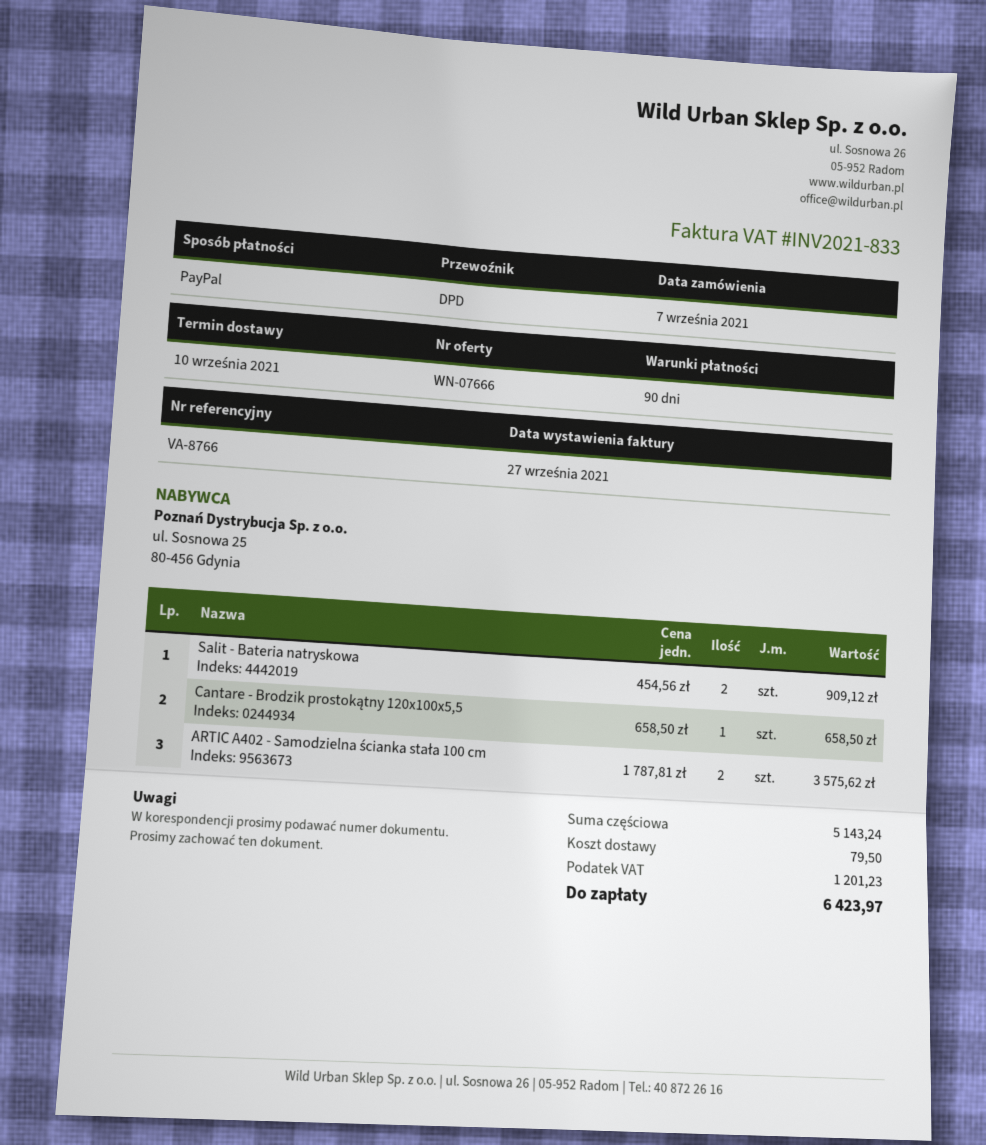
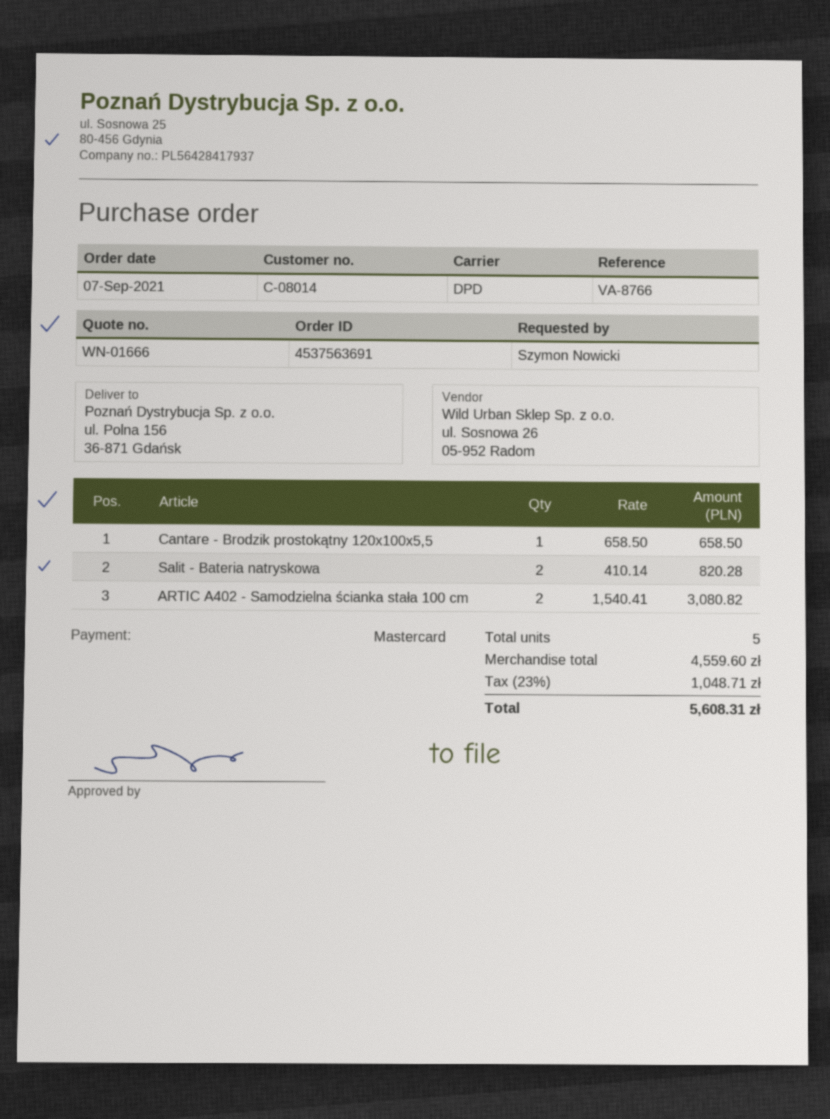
quote number: WN-07666 -> WN-01666
payment method: PayPal -> Mastercard
Salit - Bateria natryskowa: 2 x 454.56 = 909.12 -> 2 x 410.14 = 820.28
ARTIC A402 - Samodzielna ścianka stała 100 cm: 2 x 1787.81 = 3575.62 -> 2 x 1540.41 = 3080.82
subtotal: 5143.24 -> 4559.60
shipping: 79.50 -> none
tax: 1201.23 -> 1048.71
total: 6423.97 -> 5608.31

